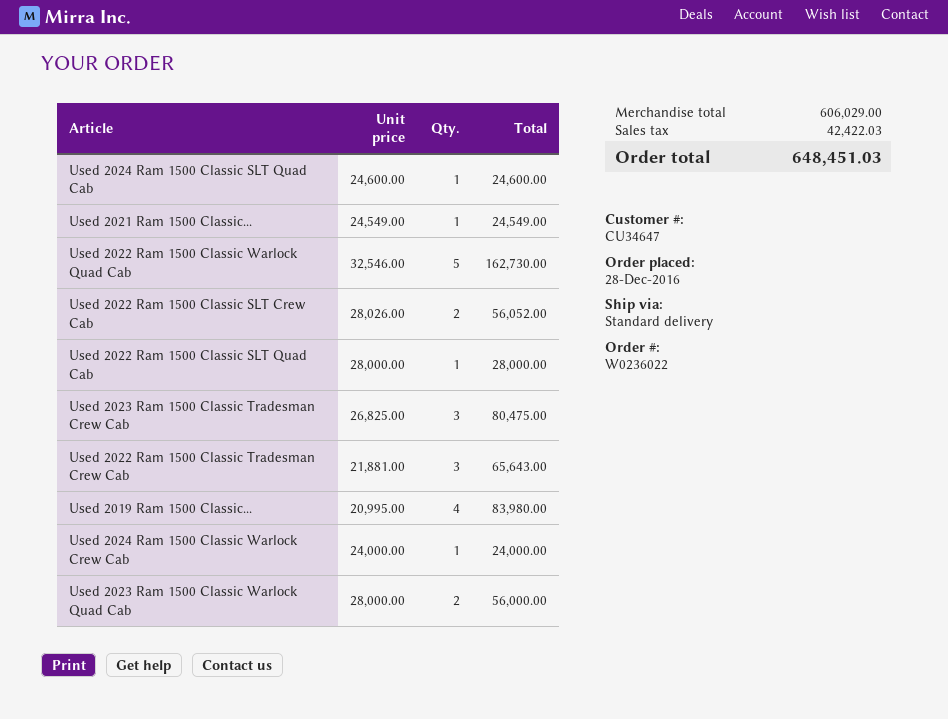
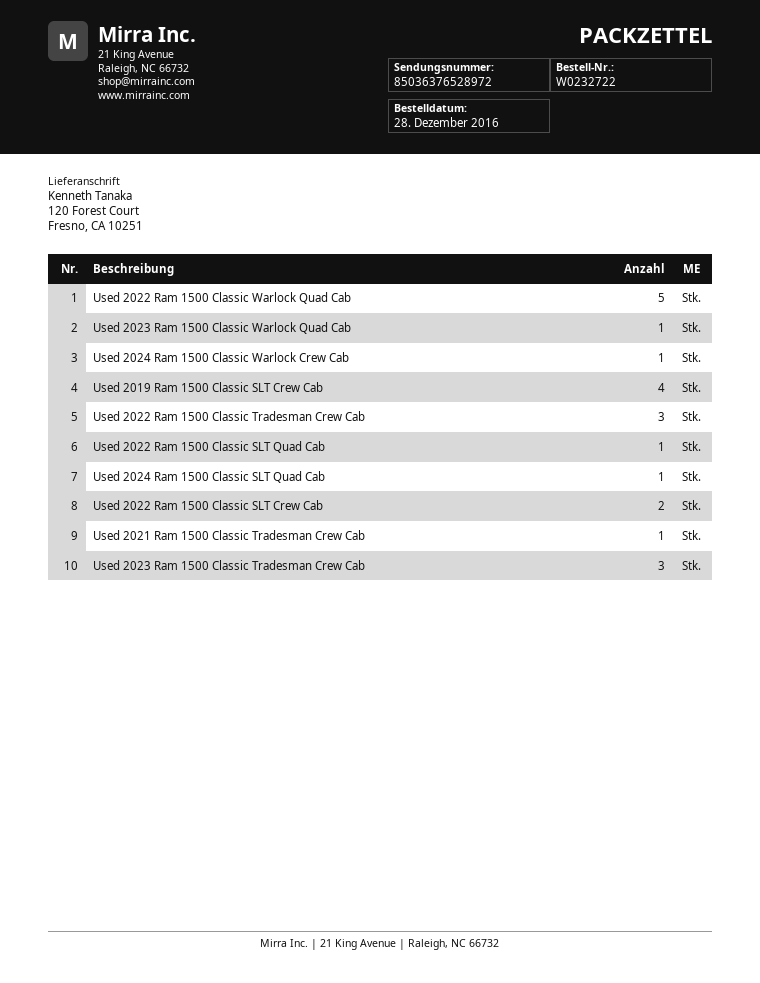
order number: W0236022 -> W0232722
Used 2023 Ram 1500 Classic Warlock Quad Cab: 2 -> 1

